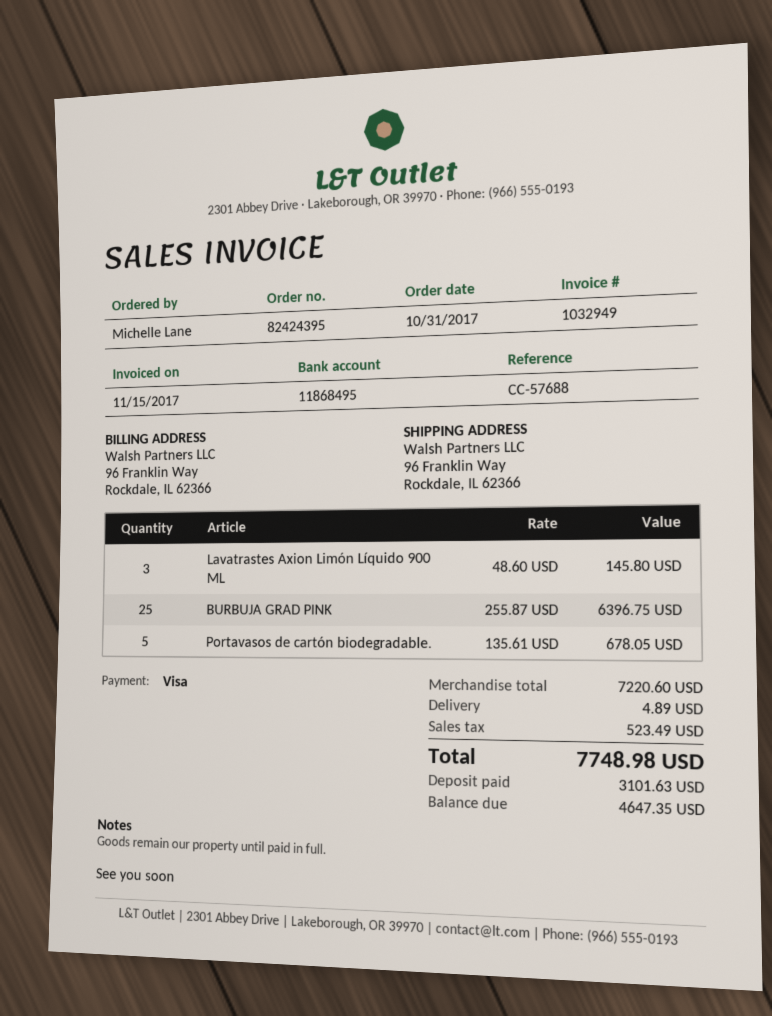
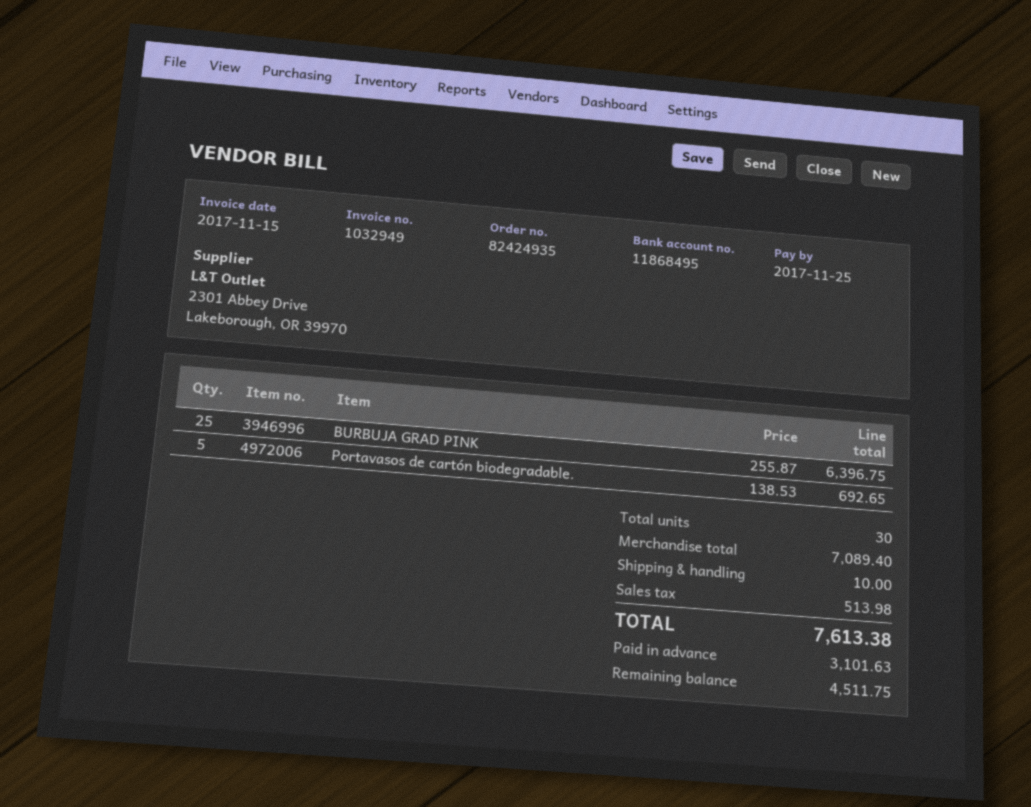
order number: 82424395 -> 82424935
Lavatrastes Axion Limón Líquido 900 ML: 3 x 48.60 = 145.80 -> none
Portavasos de cartón biodegradable.: 5 x 135.61 = 678.05 -> 5 x 138.53 = 692.65
subtotal: 7220.60 -> 7089.40
shipping: 4.89 -> 10.00
tax: 523.49 -> 513.98
total: 7748.98 -> 7613.38
balance: 4647.35 -> 4511.75

